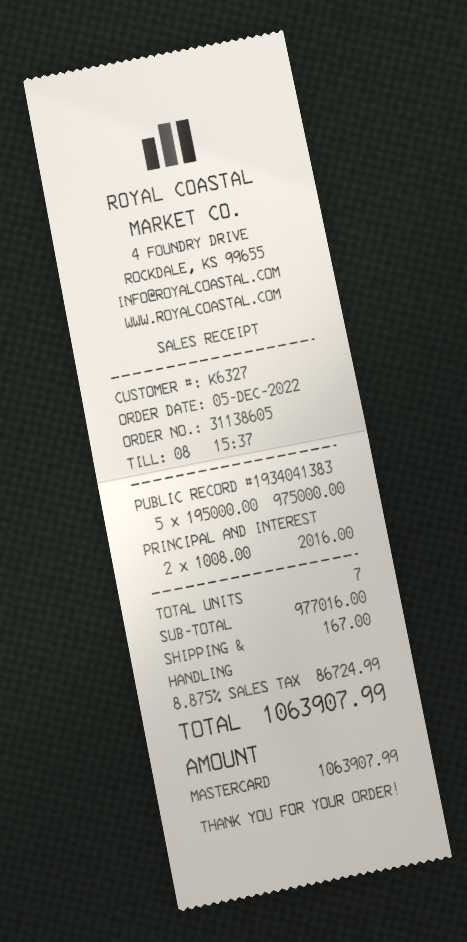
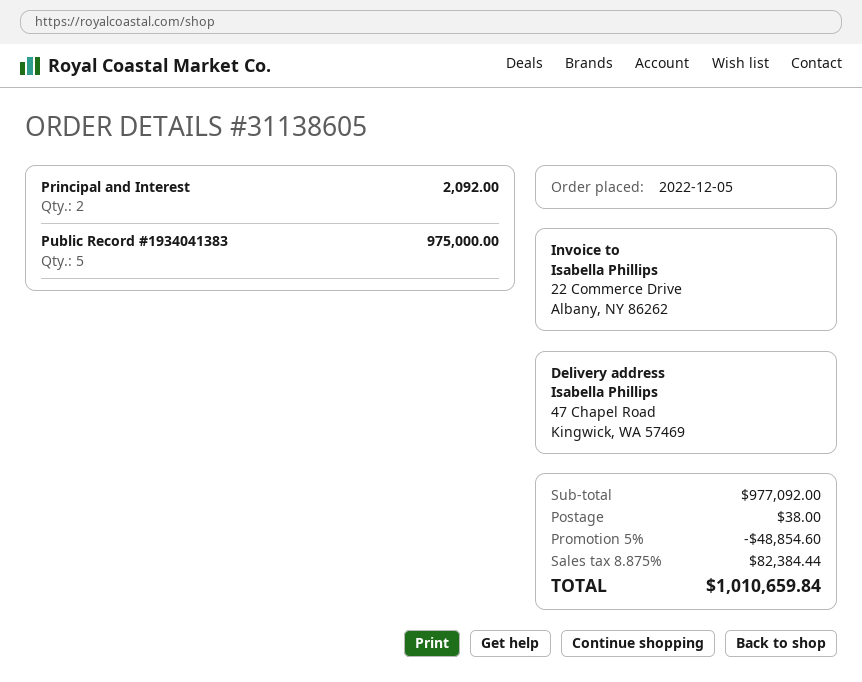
PRINCIPAL AND INTEREST: 2 for 2016.00 -> 2 for 2092.00
subtotal: 977016.00 -> 977092.00
discount: none -> 5% = 48854.60
shipping: 167.00 -> 38.00
tax: 8.875% = 86724.99 -> 8.875% = 82384.44
total: 1063907.99 -> 1010659.84

